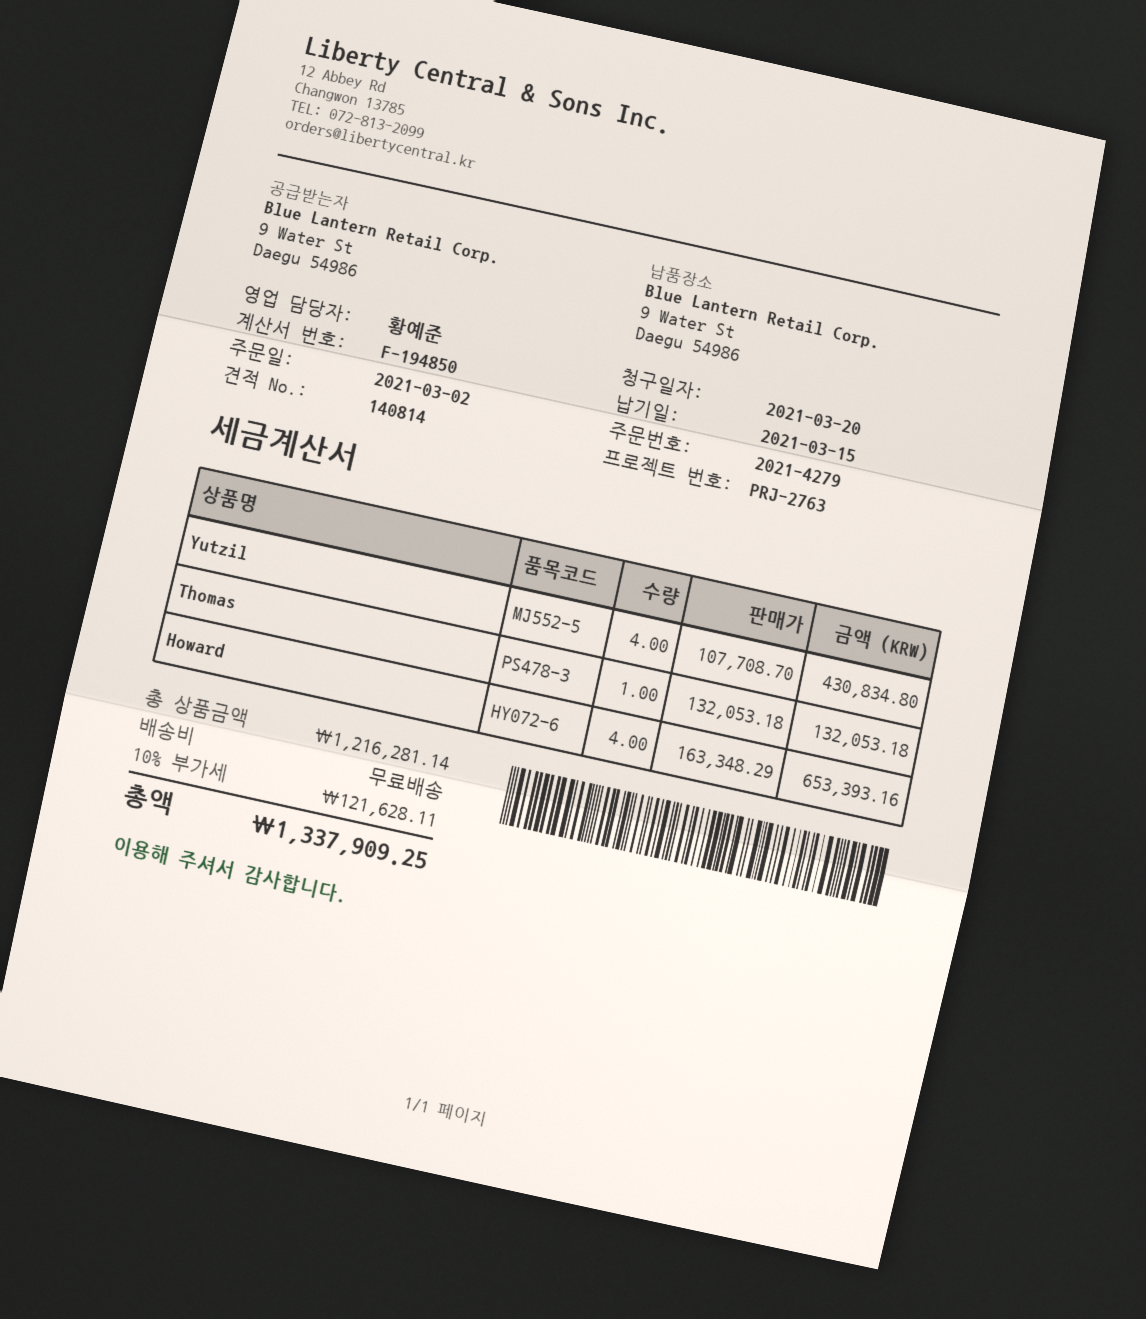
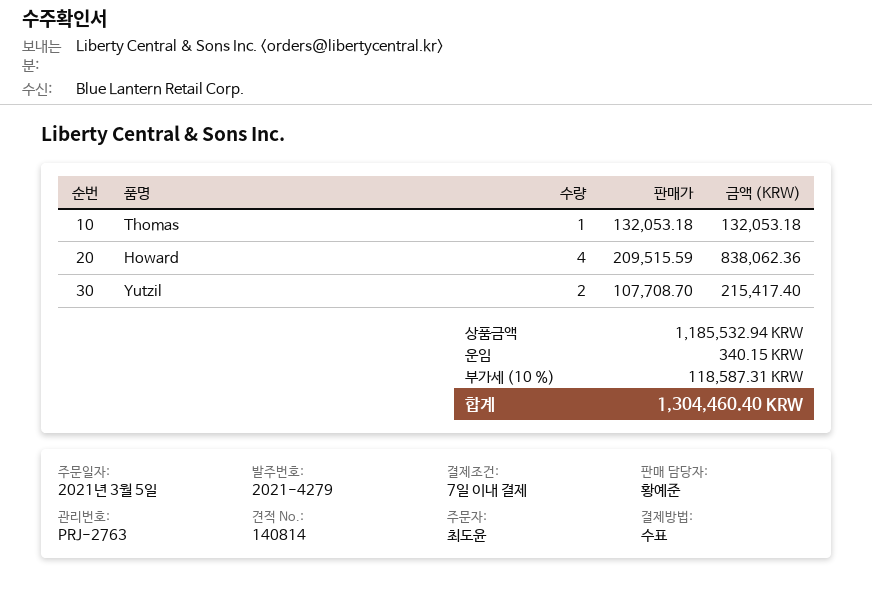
order date: 2021-03-02 -> 2021-03-05
Yutzil: 4 x 107708.70 = 430834.80 -> 2 x 107708.70 = 215417.40
Howard: 4 x 163348.29 = 653393.16 -> 4 x 209515.59 = 838062.36
subtotal: 1216281.14 -> 1185532.94
shipping: 0.00 -> 340.15
tax: 10% = 121628.11 -> 10% = 118587.31
total: 1337909.25 -> 1304460.40

